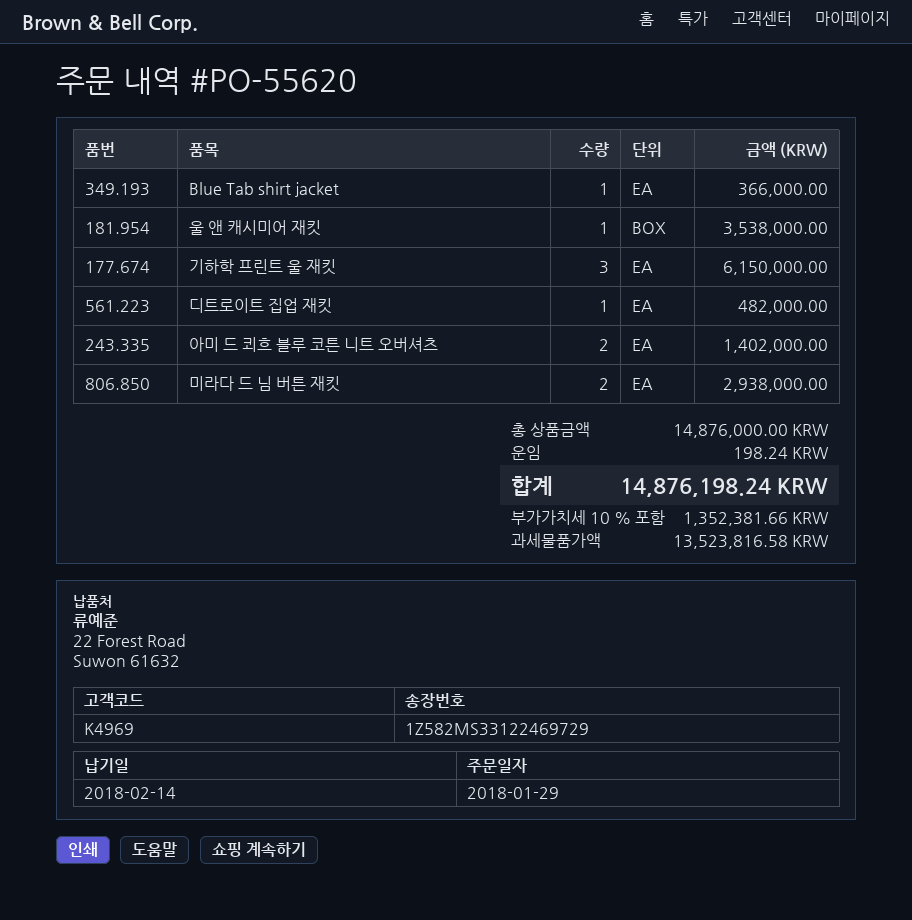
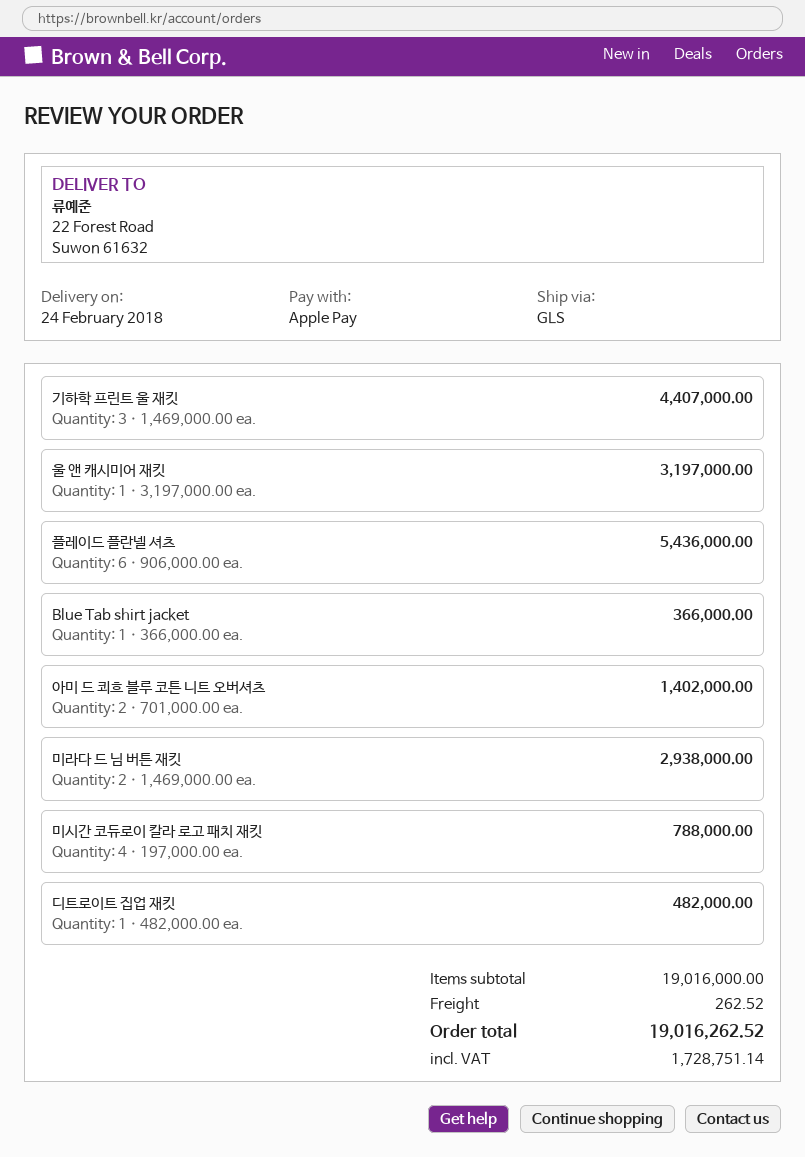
delivery date: 2018-02-14 -> 2018-02-24
울 앤 캐시미어 재킷: 1 for 3538000.00 -> 1 for 3197000.00
기하학 프린트 울 재킷: 3 for 6150000.00 -> 3 for 4407000.00
플레이드 플란넬 셔츠: none -> 6 for 5436000.00
미시간 코듀로이 칼라 로고 패치 재킷: none -> 4 for 788000.00
subtotal: 14876000.00 -> 19016000.00
shipping: 198.24 -> 262.52
tax: 1352381.66 -> 1728751.14
total: 14876198.24 -> 19016262.52

